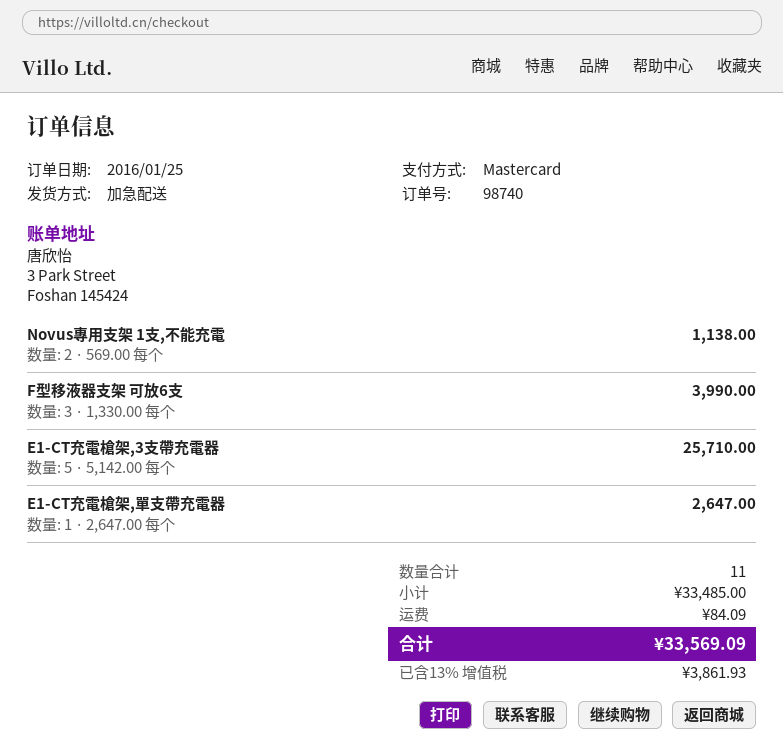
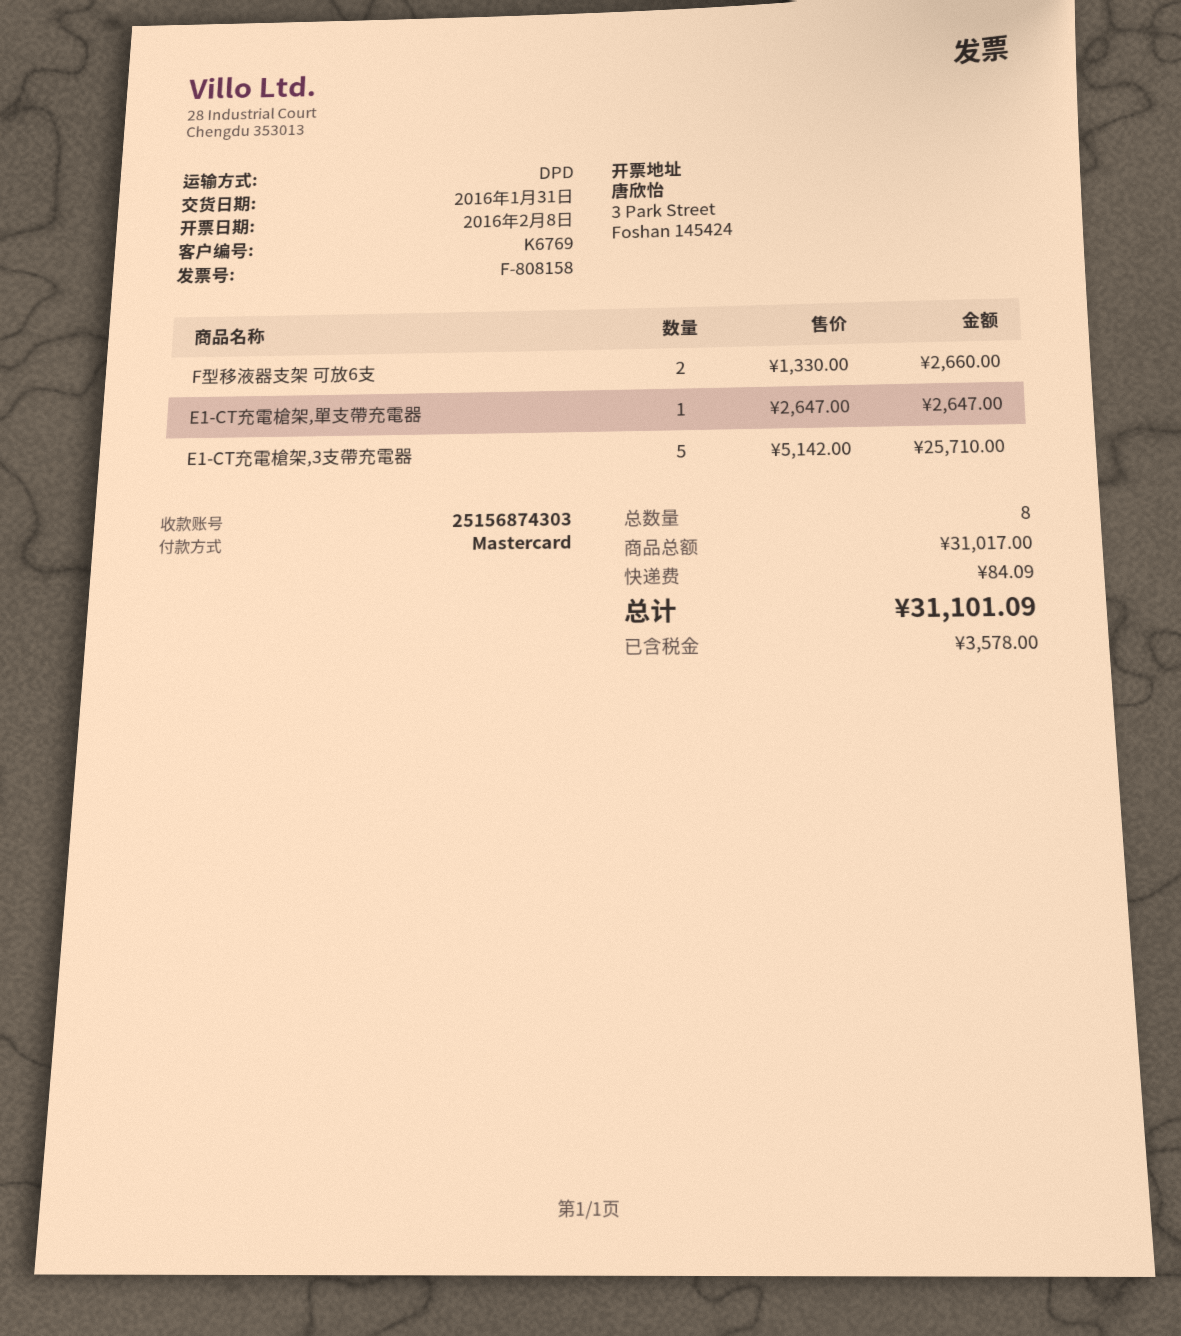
shipping method: express -> DPD
Novus專用支架 1支,不能充電: 2 x 569.00 = 1138.00 -> none
F型移液器支架 可放6支: 3 x 1330.00 = 3990.00 -> 2 x 1330.00 = 2660.00
total quantity: 11 -> 8
subtotal: 33485.00 -> 31017.00
tax: 3861.93 -> 3578.00
total: 33569.09 -> 31101.09

